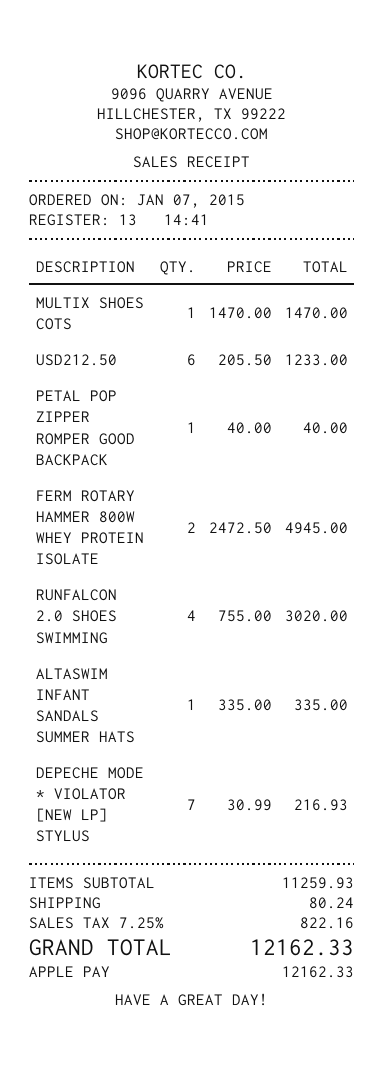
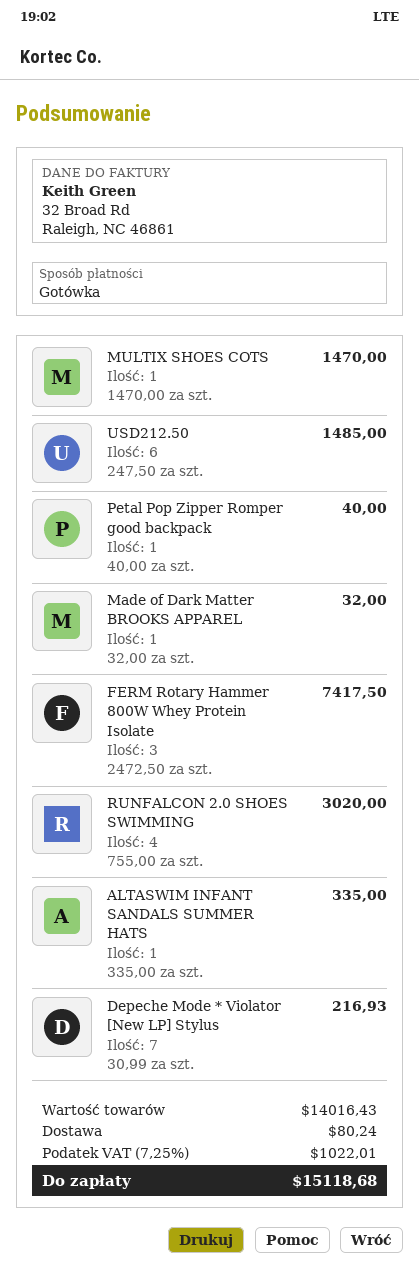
payment method: Apple Pay -> cash
USD212.50: 6 x 205.50 = 1233.00 -> 6 x 247.50 = 1485.00
FERM ROTARY HAMMER 800W WHEY PROTEIN ISOLATE: 2 x 2472.50 = 4945.00 -> 3 x 2472.50 = 7417.50
Made of Dark Matter BROOKS APPAREL: none -> 1 x 32.00 = 32.00
subtotal: 11259.93 -> 14016.43
tax: 7.25% = 822.16 -> 7.25% = 1022.01
total: 12162.33 -> 15118.68

